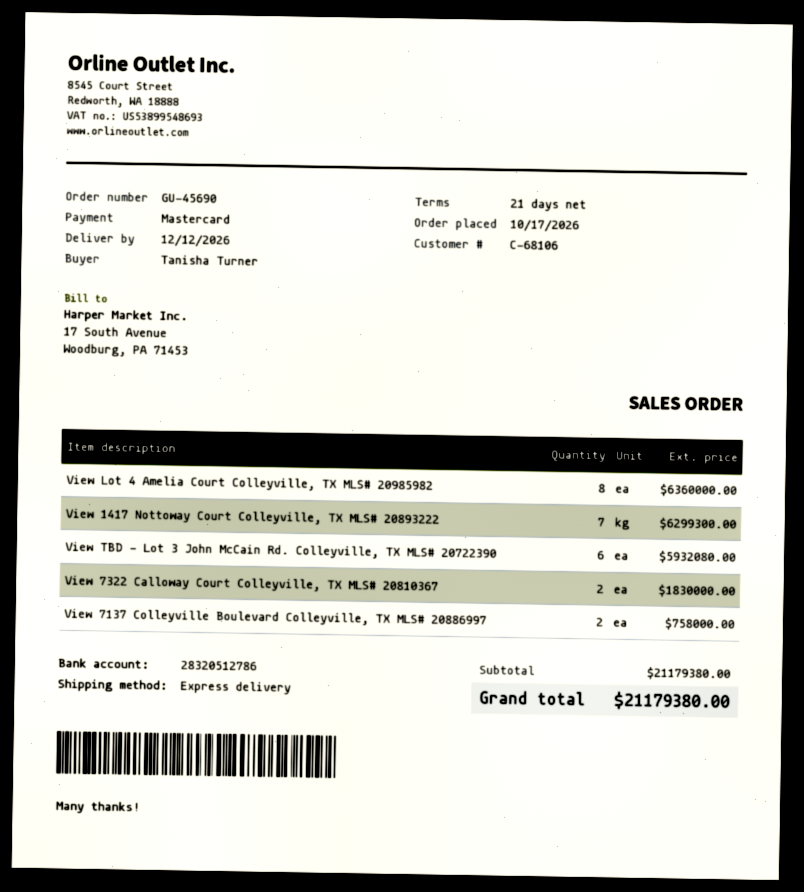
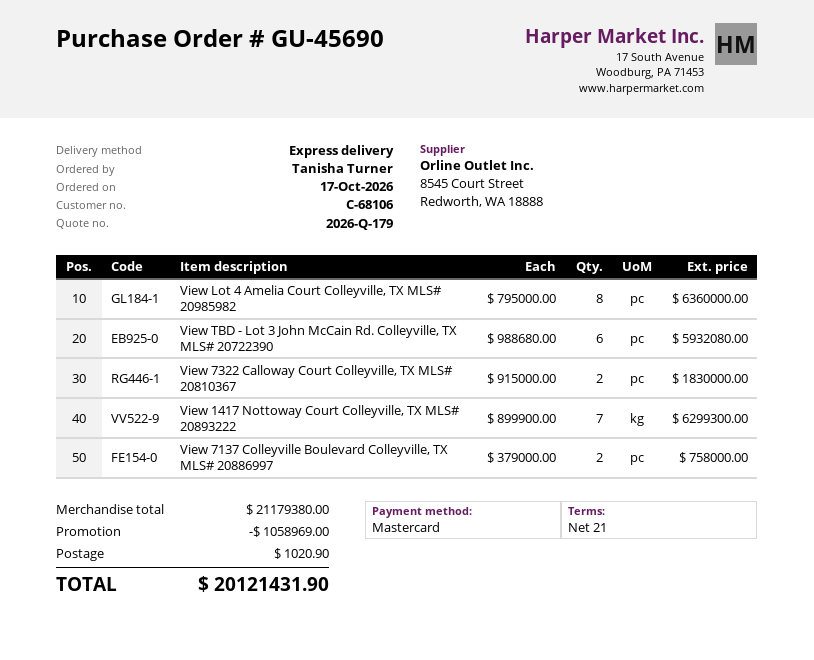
discount: none -> 1058969.00
shipping: none -> 1020.90
total: 21179380.00 -> 20121431.90

